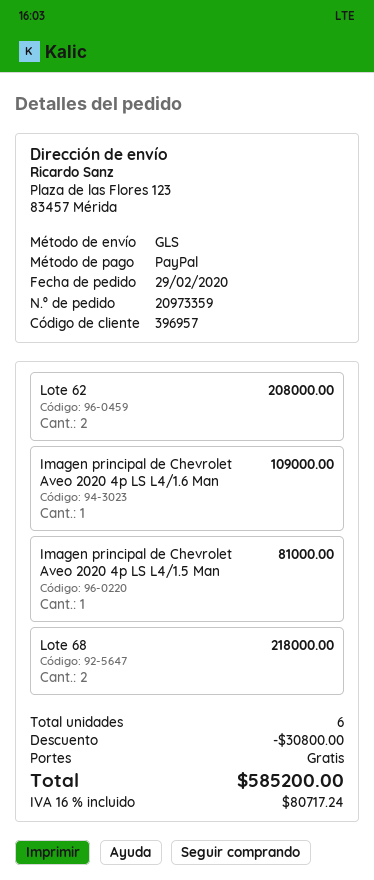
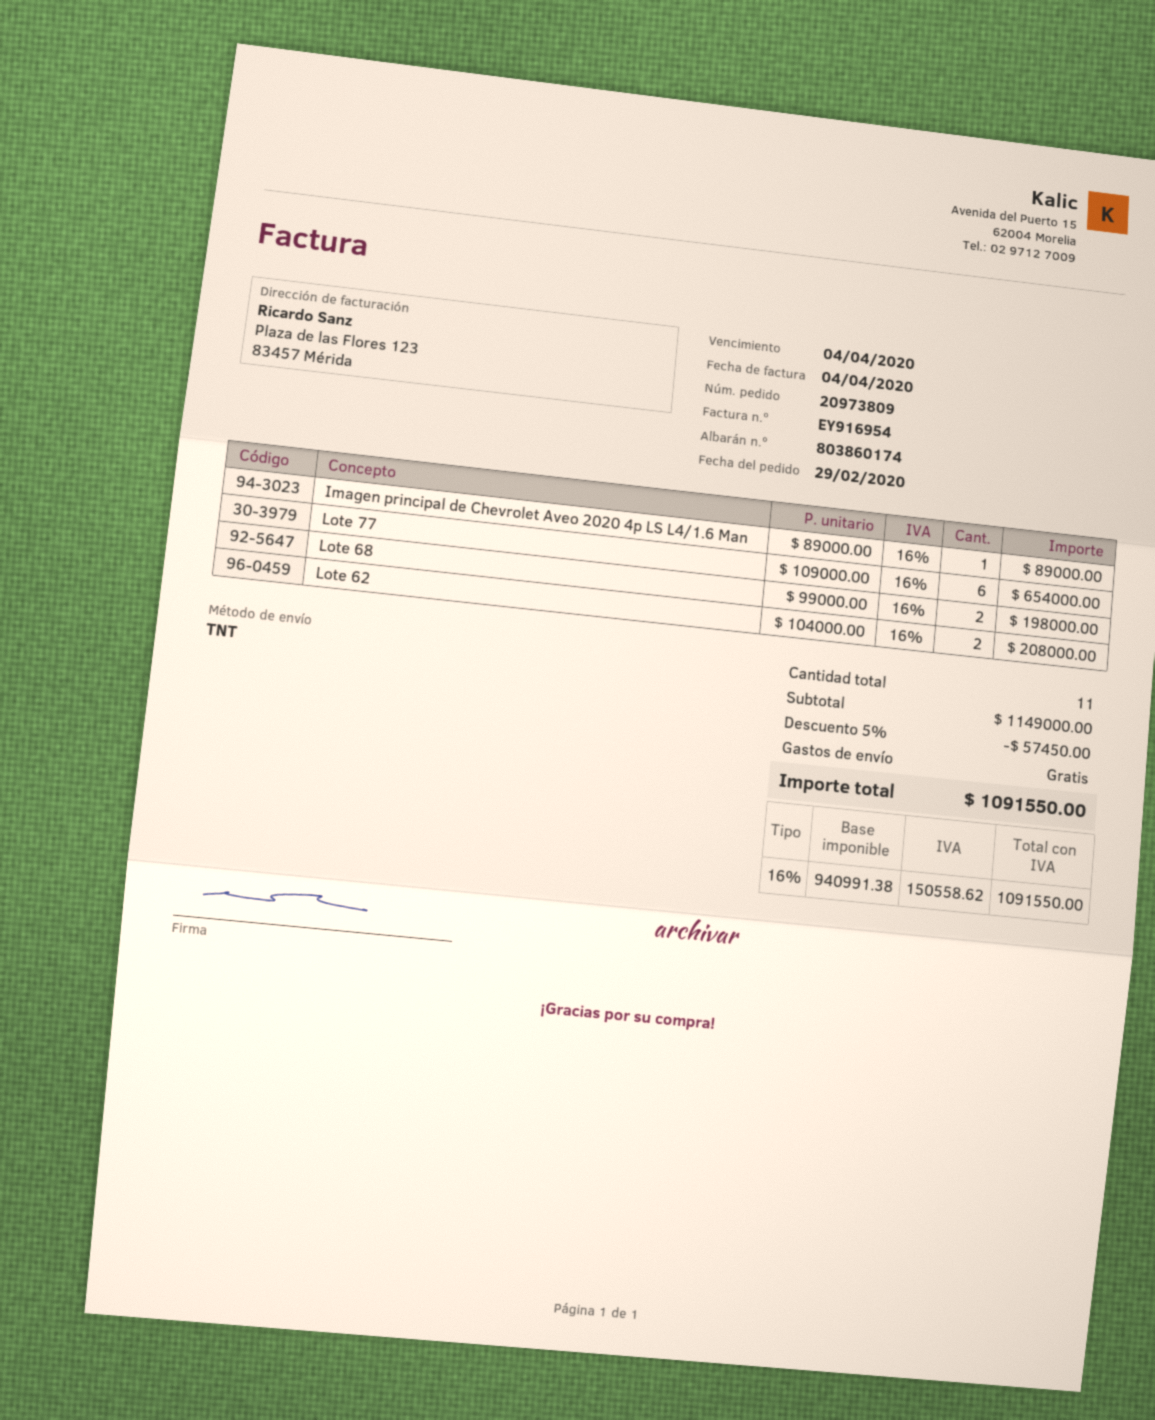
order number: 20973359 -> 20973809
shipping method: GLS -> TNT
Imagen principal de Chevrolet Aveo 2020 4p LS L4/1.6 Man: 1 for 109000.00 -> 1 for 89000.00
Imagen principal de Chevrolet Aveo 2020 4p LS L4/1.5 Man: 1 for 81000.00 -> none
Lote 68: 2 for 218000.00 -> 2 for 198000.00
Lote 77: none -> 6 for 654000.00
total quantity: 6 -> 11
discount: 30800.00 -> 57450.00
tax: 16% = 80717.24 -> 16% = 150558.62
total: 585200.00 -> 1091550.00

